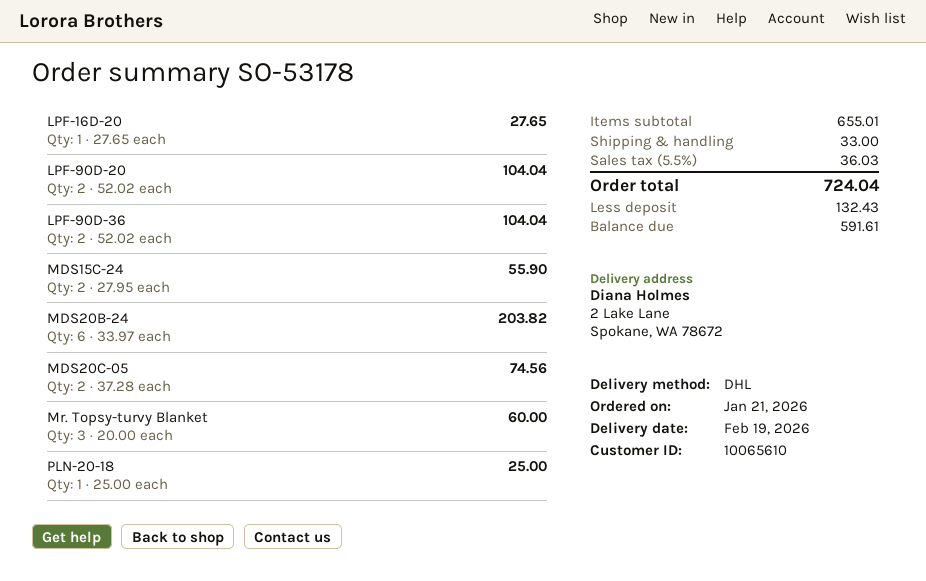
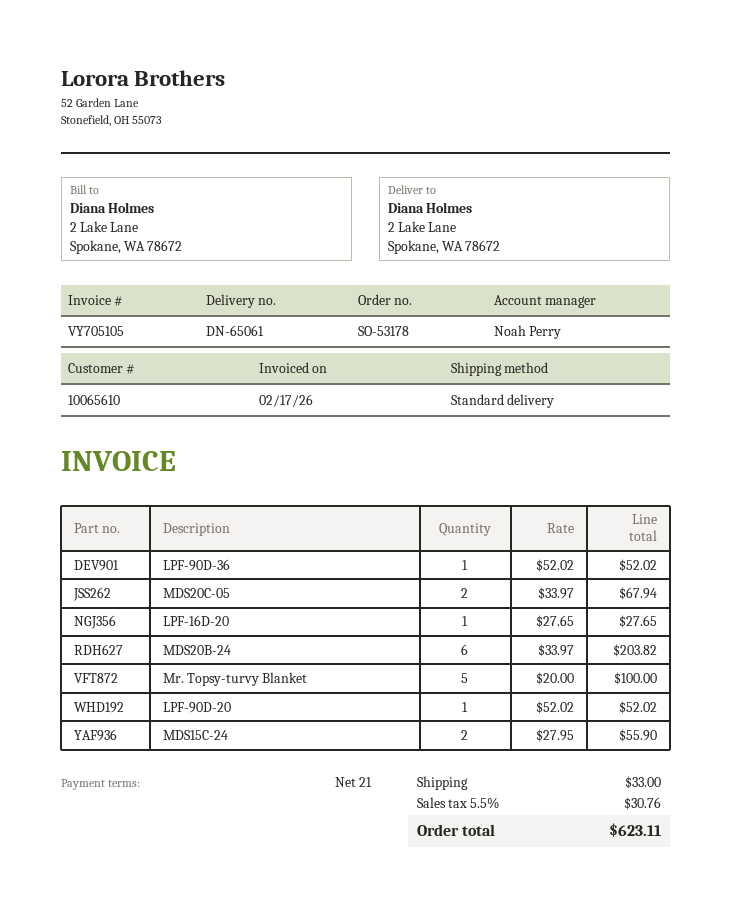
shipping method: DHL -> standard
LPF-90D-20: 2 x 52.02 = 104.04 -> 1 x 52.02 = 52.02
LPF-90D-36: 2 x 52.02 = 104.04 -> 1 x 52.02 = 52.02
MDS20C-05: 2 x 37.28 = 74.56 -> 2 x 33.97 = 67.94
Mr. Topsy-turvy Blanket: 3 x 20.00 = 60.00 -> 5 x 20.00 = 100.00
PLN-20-18: 1 x 25.00 = 25.00 -> none
tax: 5.5% = 36.03 -> 5.5% = 30.76
total: 724.04 -> 623.11

